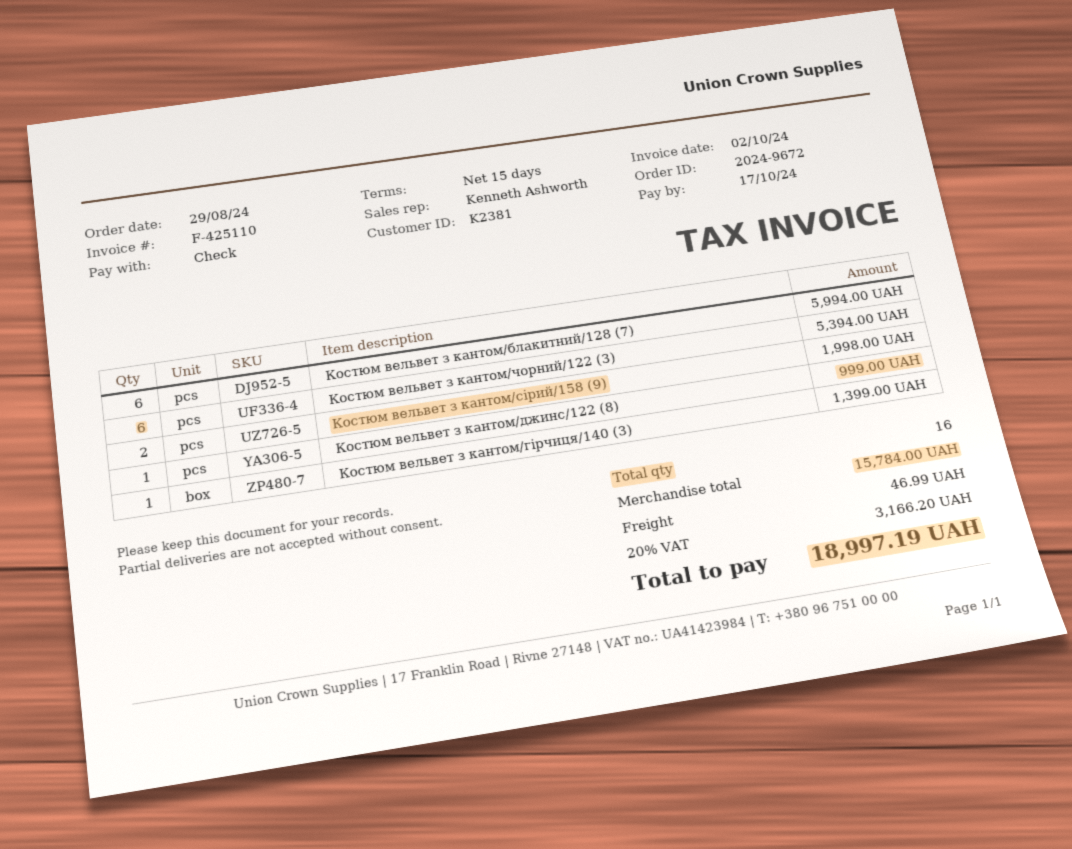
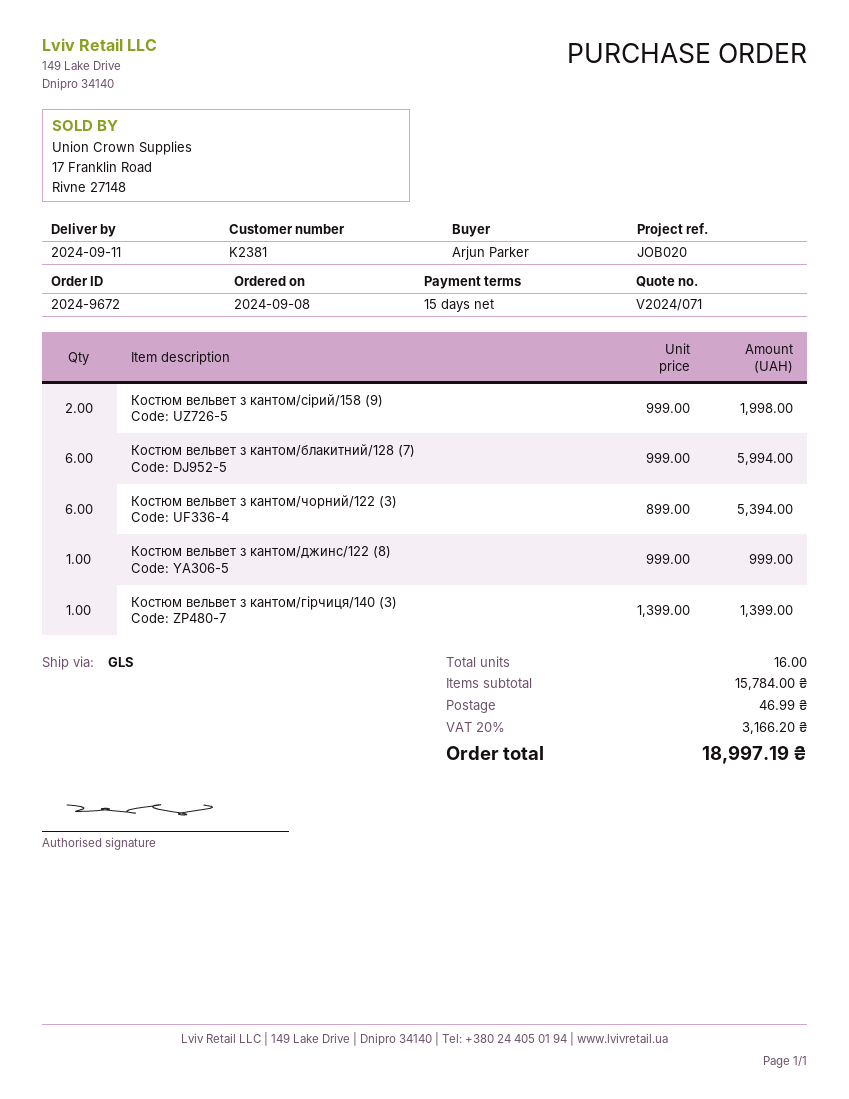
order date: 2024-08-29 -> 2024-09-08

